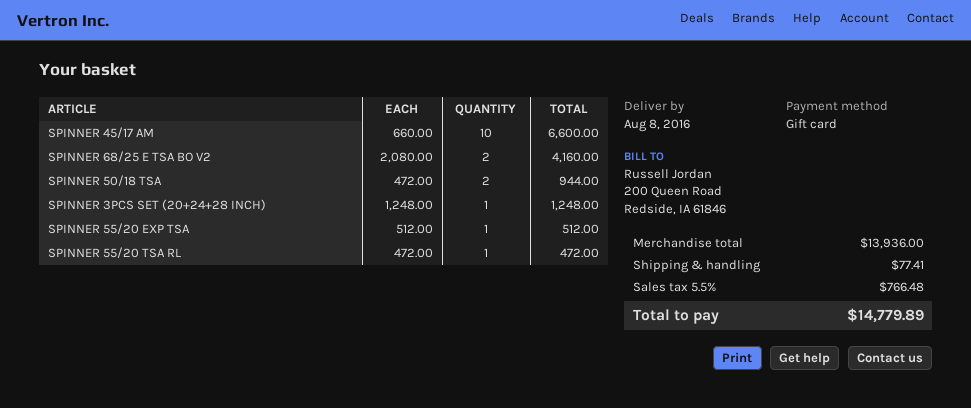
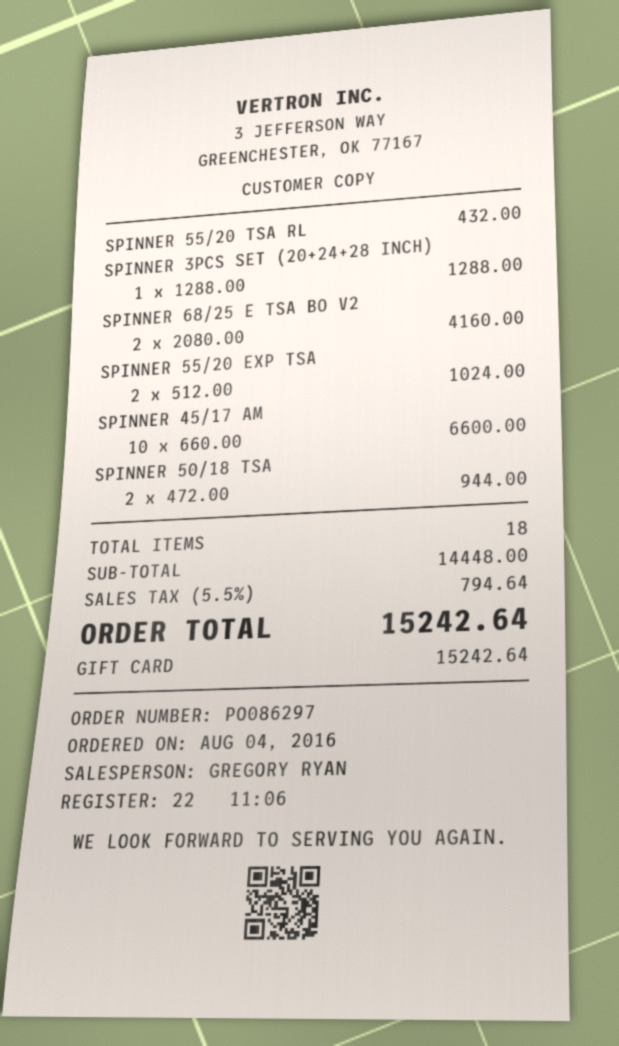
SPINNER 3PCS SET (20+24+28 INCH): 1 x 1248.00 = 1248.00 -> 1 x 1288.00 = 1288.00
SPINNER 55/20 EXP TSA: 1 x 512.00 = 512.00 -> 2 x 512.00 = 1024.00
SPINNER 55/20 TSA RL: 1 x 472.00 = 472.00 -> 1 x 432.00 = 432.00
subtotal: 13936.00 -> 14448.00
shipping: 77.41 -> none
tax: 5.5% = 766.48 -> 5.5% = 794.64
total: 14779.89 -> 15242.64

